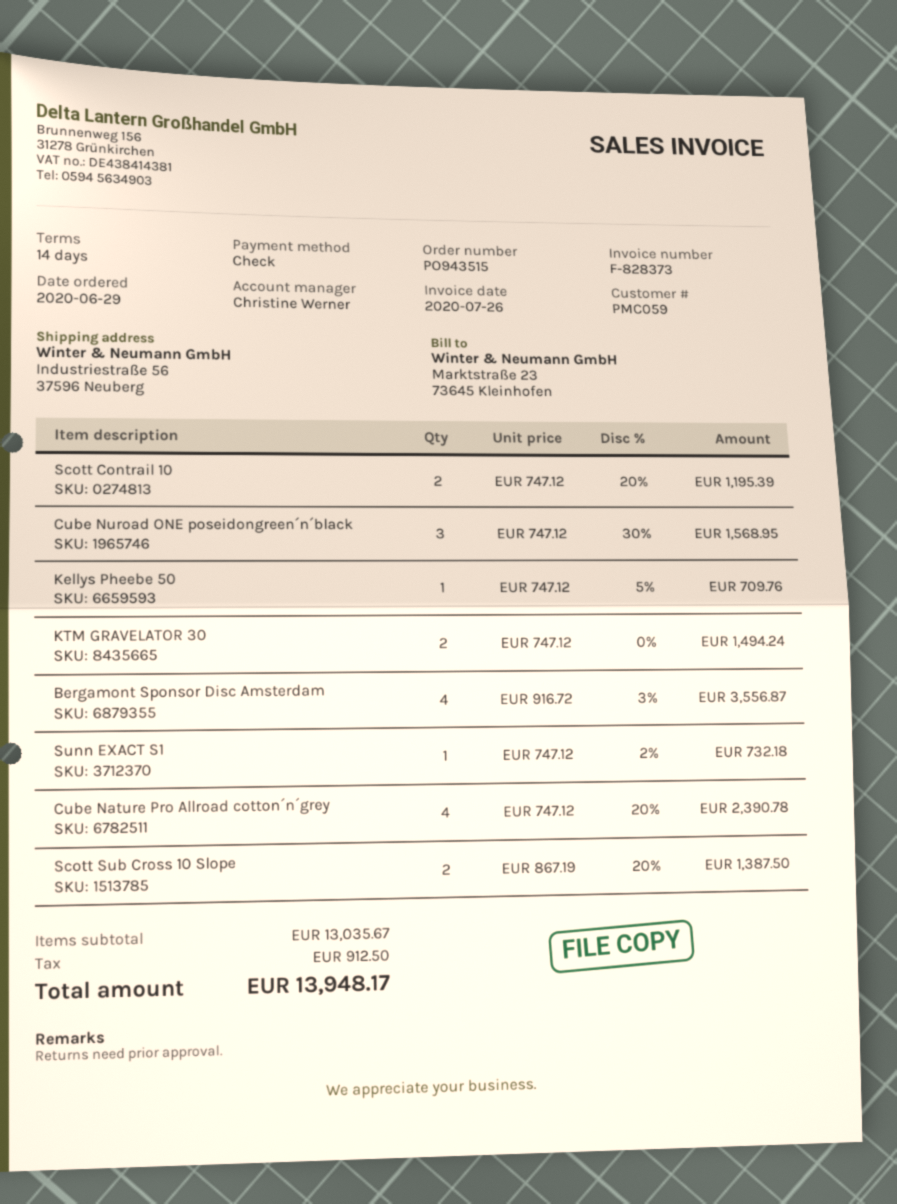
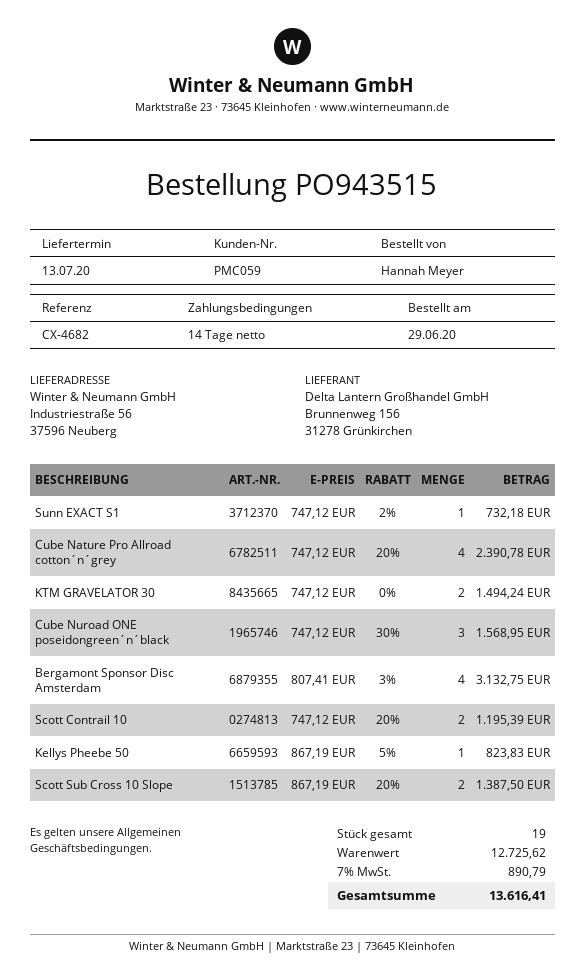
Kellys Pheebe 50: 1 x 747.12 - 5% = 709.76 -> 1 x 867.19 - 5% = 823.83
Bergamont Sponsor Disc Amsterdam: 4 x 916.72 - 3% = 3556.87 -> 4 x 807.41 - 3% = 3132.75
subtotal: 13035.67 -> 12725.62
tax: 912.50 -> 890.79
total: 13948.17 -> 13616.41

